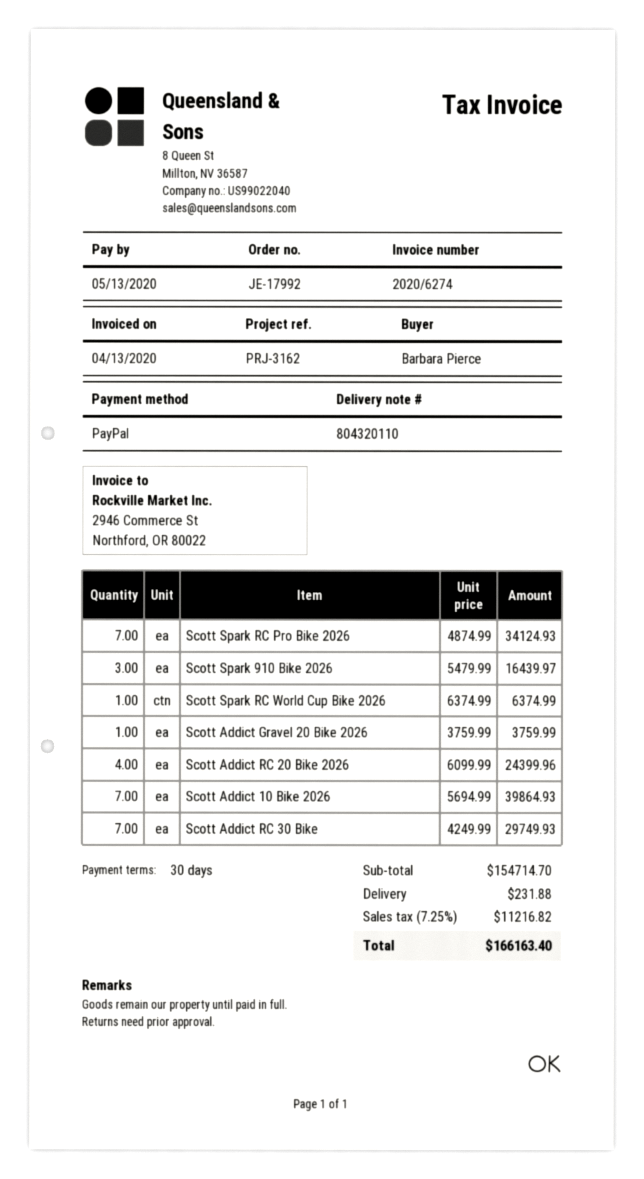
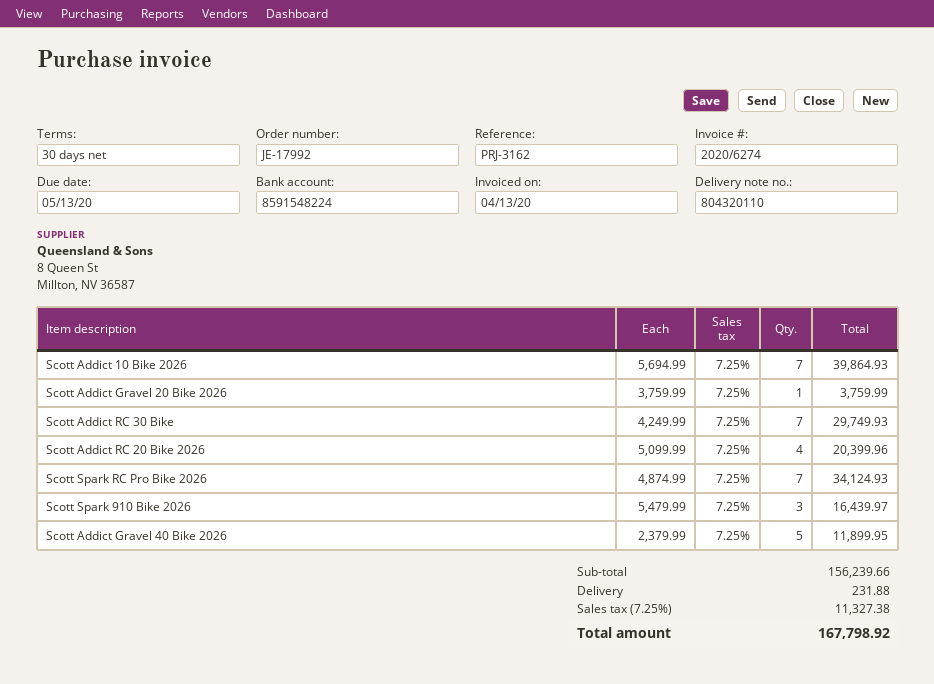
Scott Spark RC World Cup Bike 2026: 1 x 6374.99 = 6374.99 -> none
Scott Addict RC 20 Bike 2026: 4 x 6099.99 = 24399.96 -> 4 x 5099.99 = 20399.96
Scott Addict Gravel 40 Bike 2026: none -> 5 x 2379.99 = 11899.95
subtotal: 154714.70 -> 156239.66
tax: 7.25% = 11216.82 -> 7.25% = 11327.38
total: 166163.40 -> 167798.92

